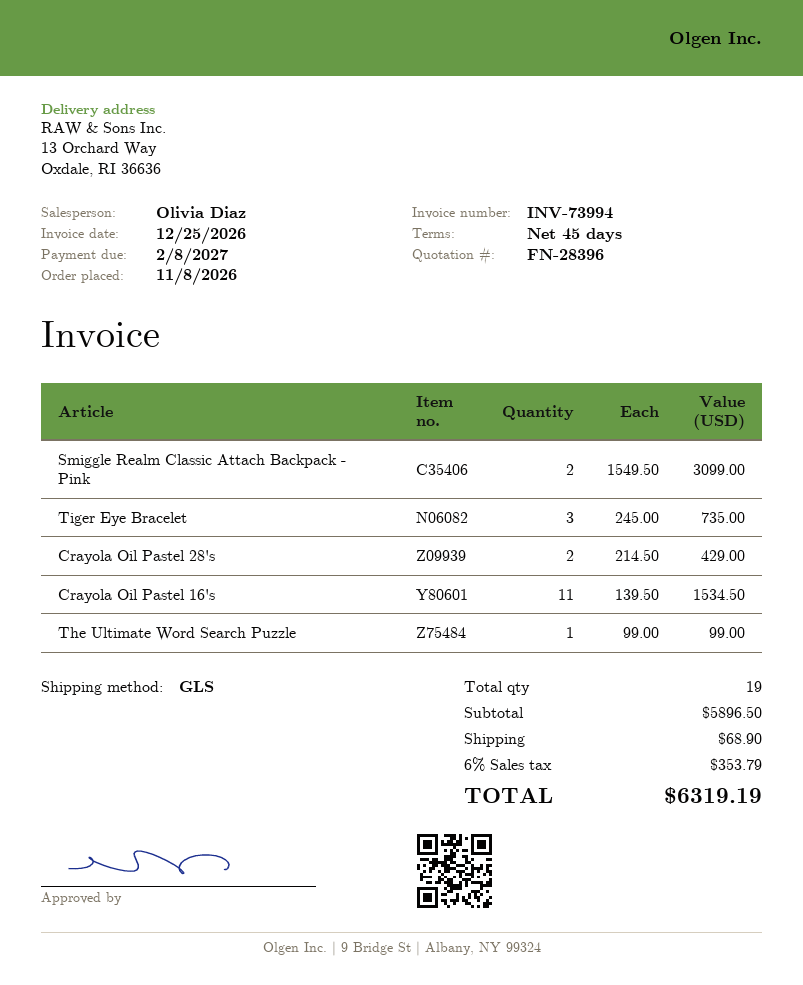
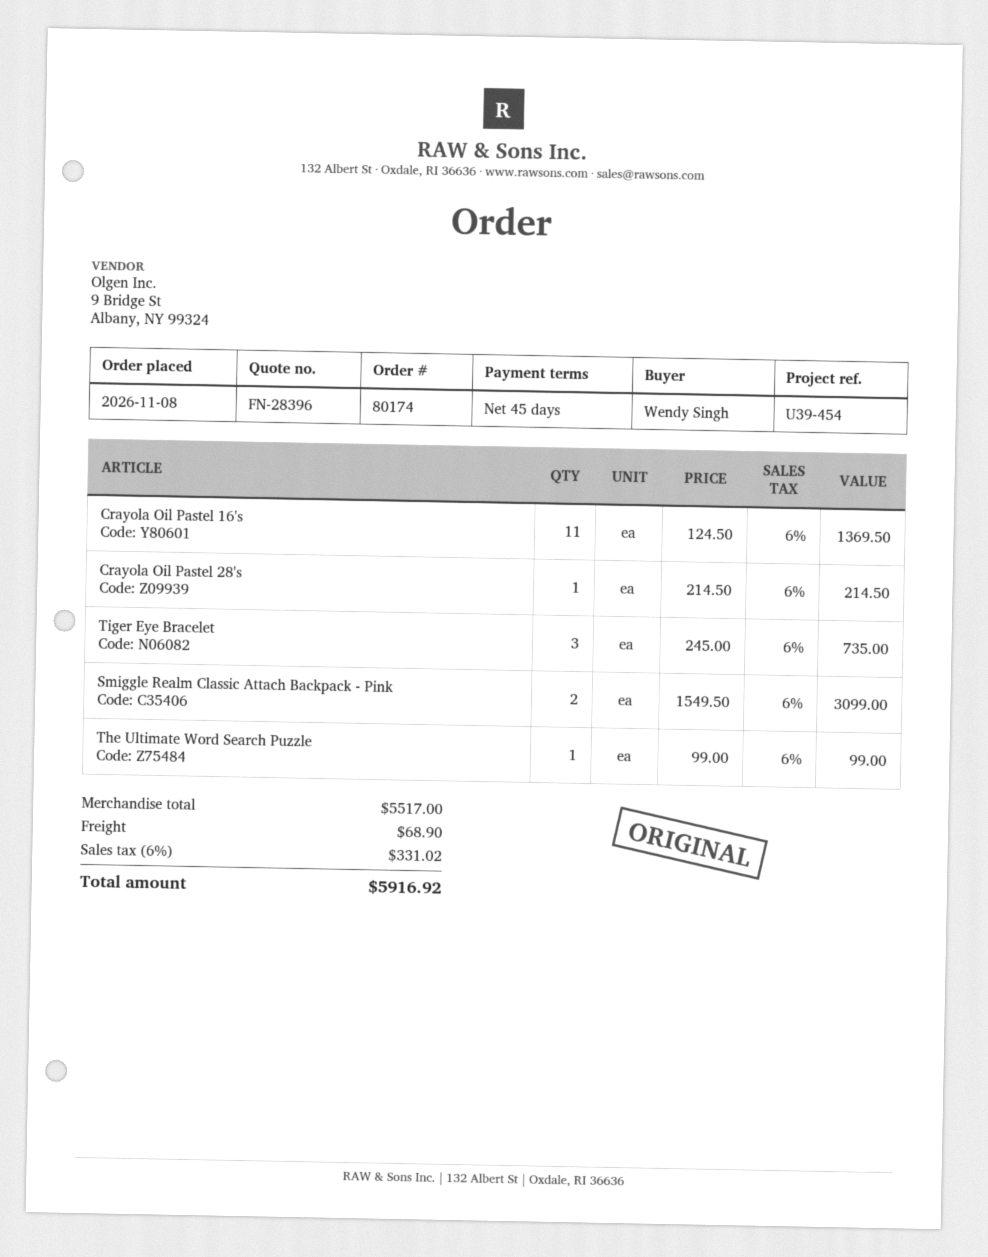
Crayola Oil Pastel 28's: 2 x 214.50 = 429.00 -> 1 x 214.50 = 214.50
Crayola Oil Pastel 16's: 11 x 139.50 = 1534.50 -> 11 x 124.50 = 1369.50
subtotal: 5896.50 -> 5517.00
tax: 6% = 353.79 -> 6% = 331.02
total: 6319.19 -> 5916.92

